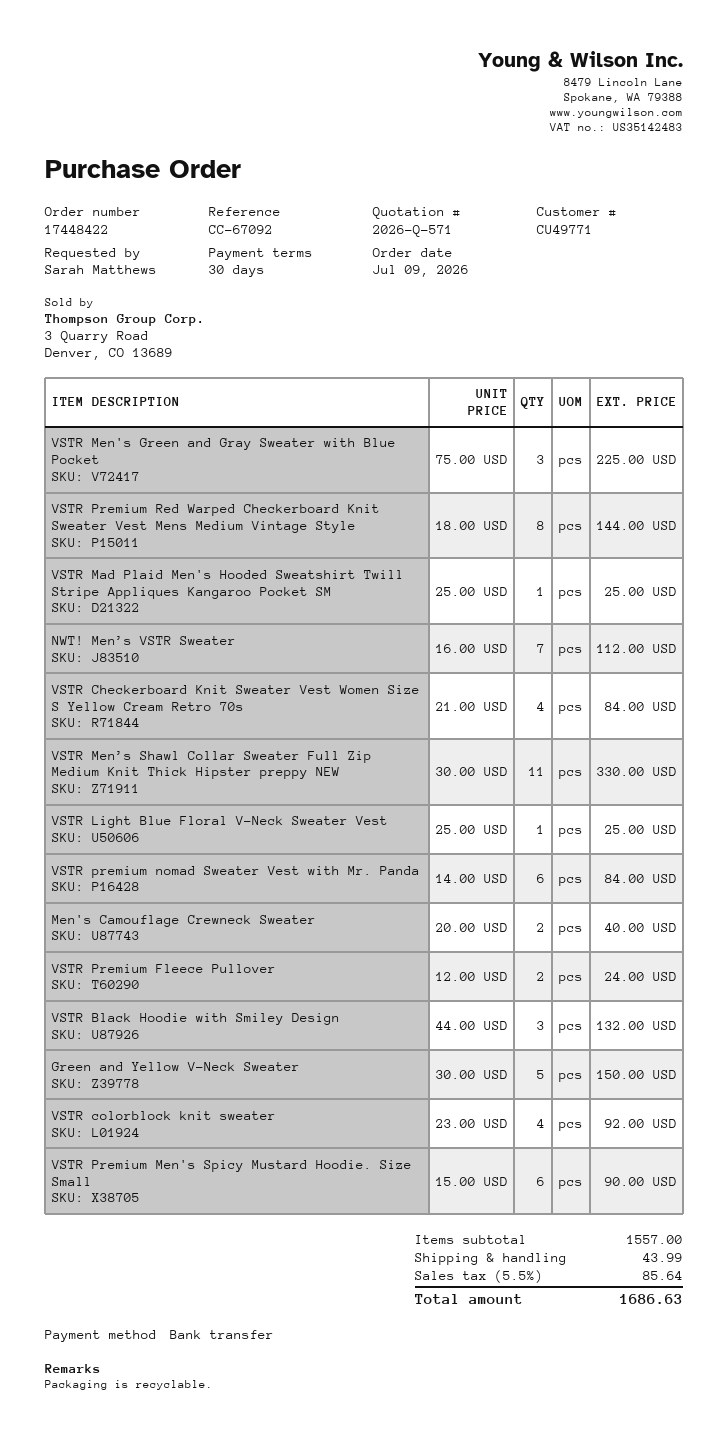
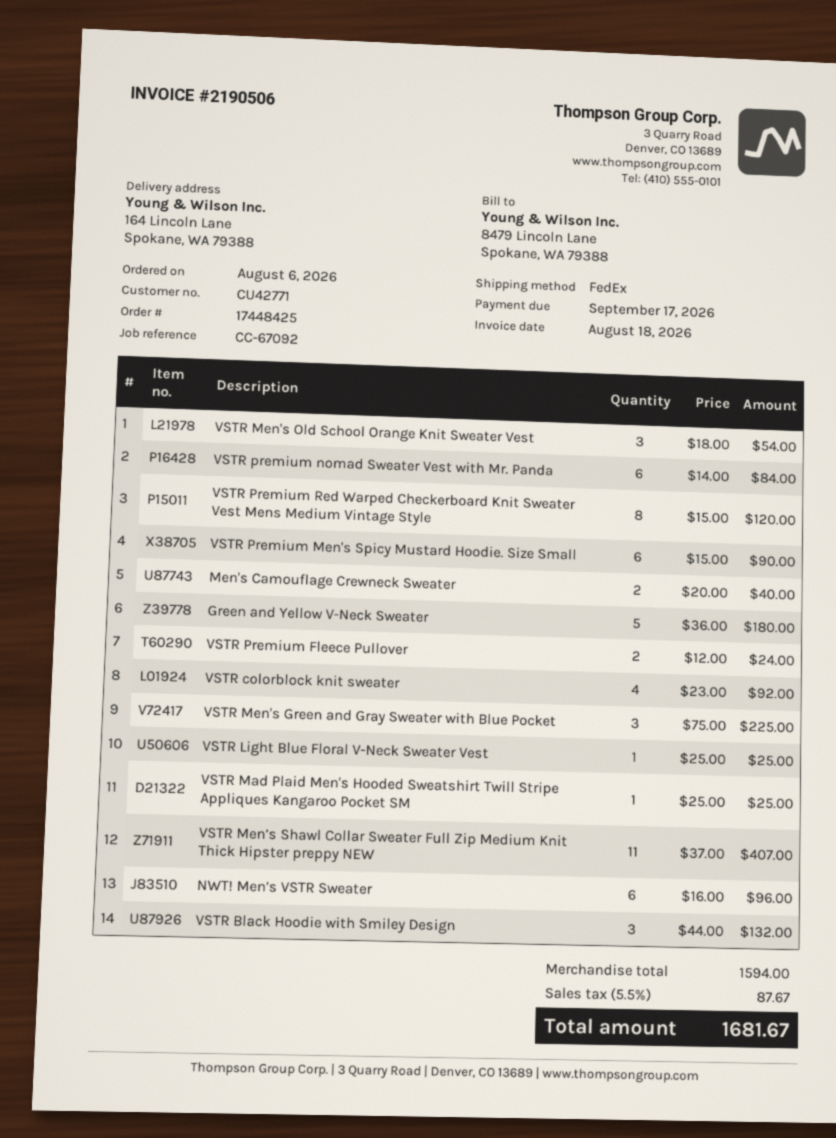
order number: 17448422 -> 17448425
order date: 2026-07-09 -> 2026-08-06
customer number: CU49771 -> CU42771
VSTR Premium Red Warped Checkerboard Knit Sweater Vest Mens Medium Vintage Style: 8 x 18.00 = 144.00 -> 8 x 15.00 = 120.00
NWT! Men’s VSTR Sweater: 7 x 16.00 = 112.00 -> 6 x 16.00 = 96.00
VSTR Checkerboard Knit Sweater Vest Women Size S Yellow Cream Retro 70s: 4 x 21.00 = 84.00 -> none
VSTR Men’s Shawl Collar Sweater Full Zip Medium Knit Thick Hipster preppy NEW: 11 x 30.00 = 330.00 -> 11 x 37.00 = 407.00
Green and Yellow V-Neck Sweater: 5 x 30.00 = 150.00 -> 5 x 36.00 = 180.00
VSTR Men's Old School Orange Knit Sweater Vest: none -> 3 x 18.00 = 54.00
subtotal: 1557.00 -> 1594.00
shipping: 43.99 -> none
tax: 5.5% = 85.64 -> 5.5% = 87.67
total: 1686.63 -> 1681.67

